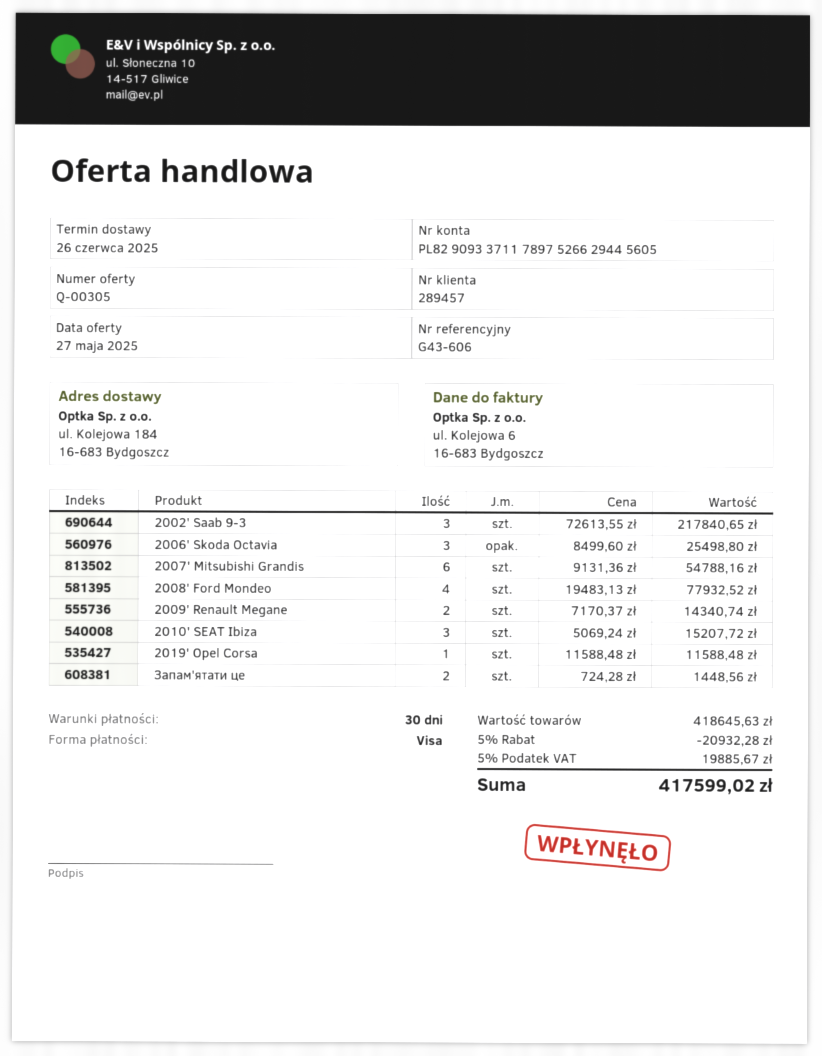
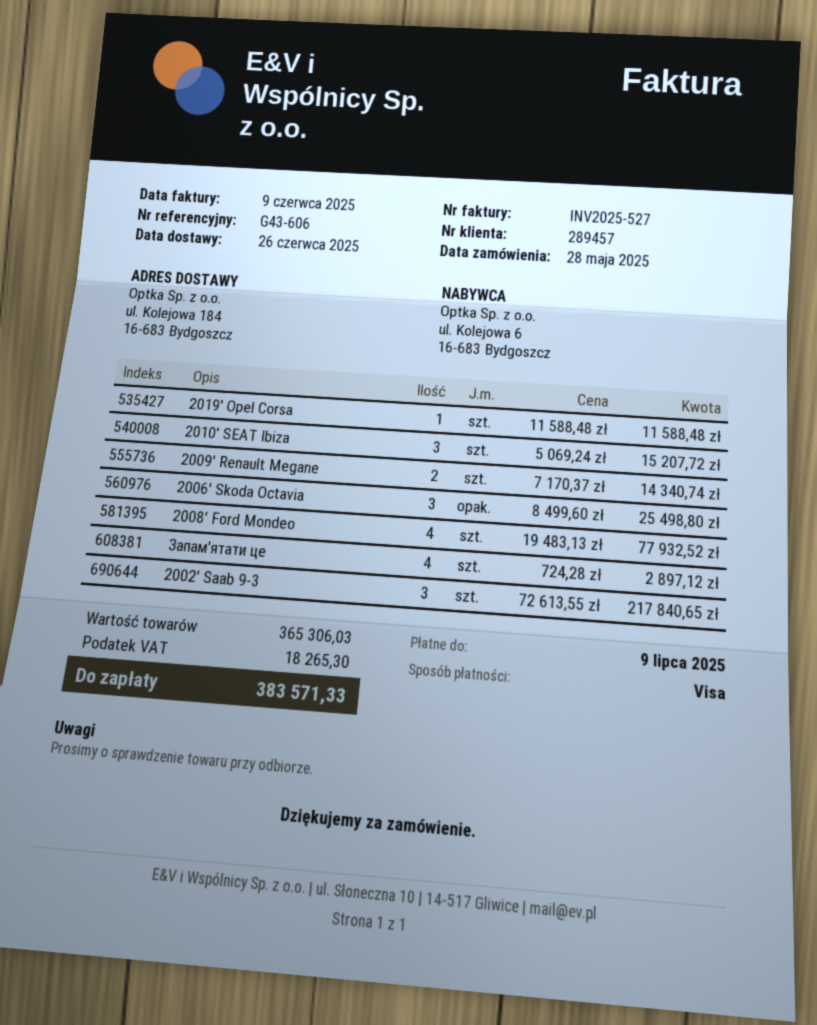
2007' Mitsubishi Grandis: 6 x 9131.36 = 54788.16 -> none
Запам'ятати це: 2 x 724.28 = 1448.56 -> 4 x 724.28 = 2897.12
subtotal: 418645.63 -> 365306.03
discount: 5% = 20932.28 -> none
tax: 19885.67 -> 18265.30
total: 417599.02 -> 383571.33

